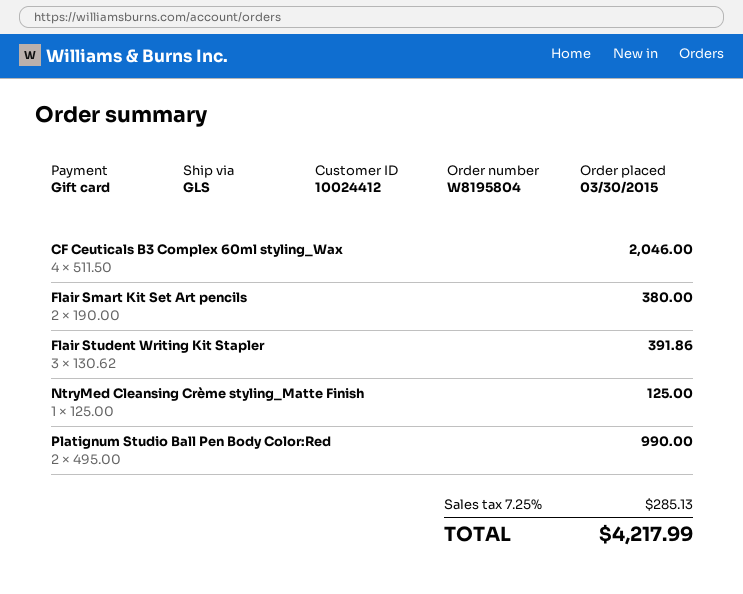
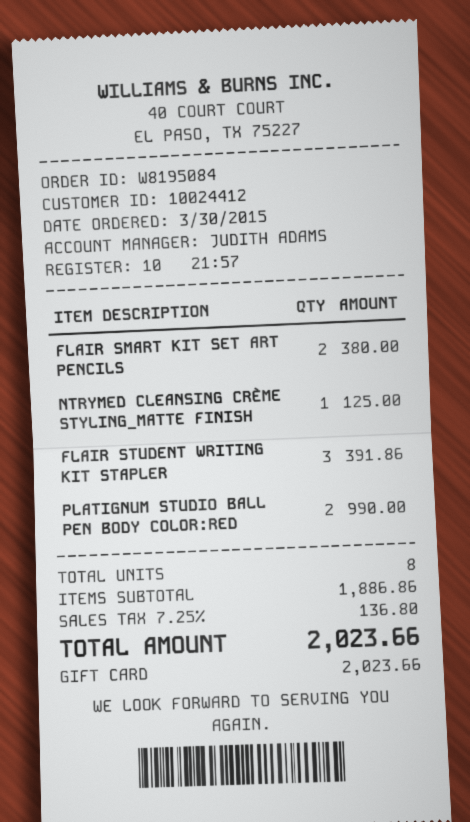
order number: W8195804 -> W8195084
CF Ceuticals B3 Complex 60ml styling_Wax: 4 for 2046.00 -> none
tax: 7.25% = 285.13 -> 7.25% = 136.80
total: 4217.99 -> 2023.66

